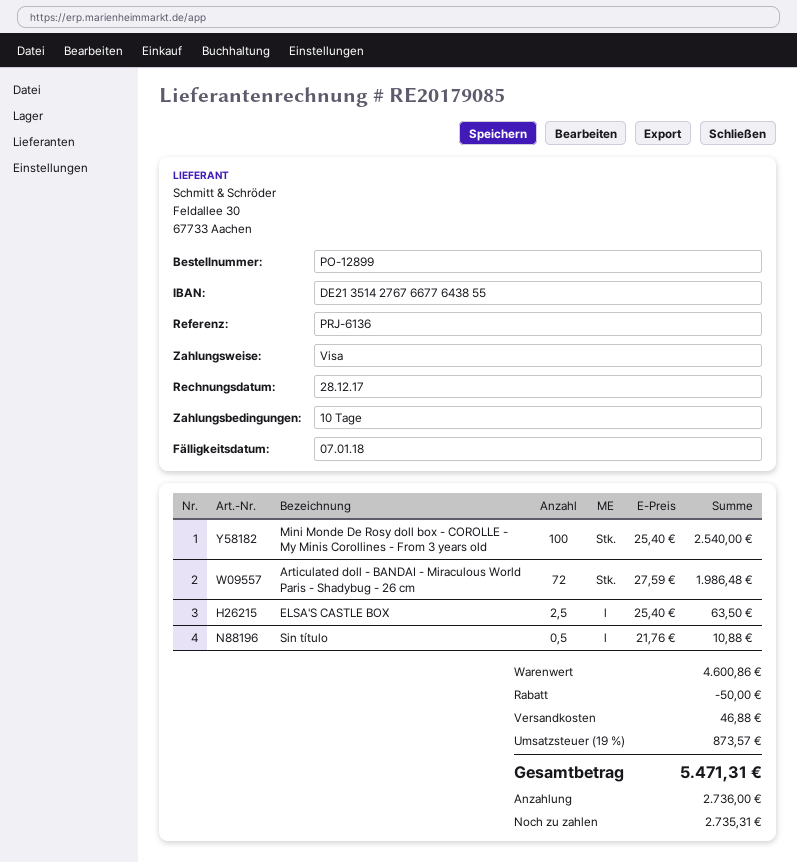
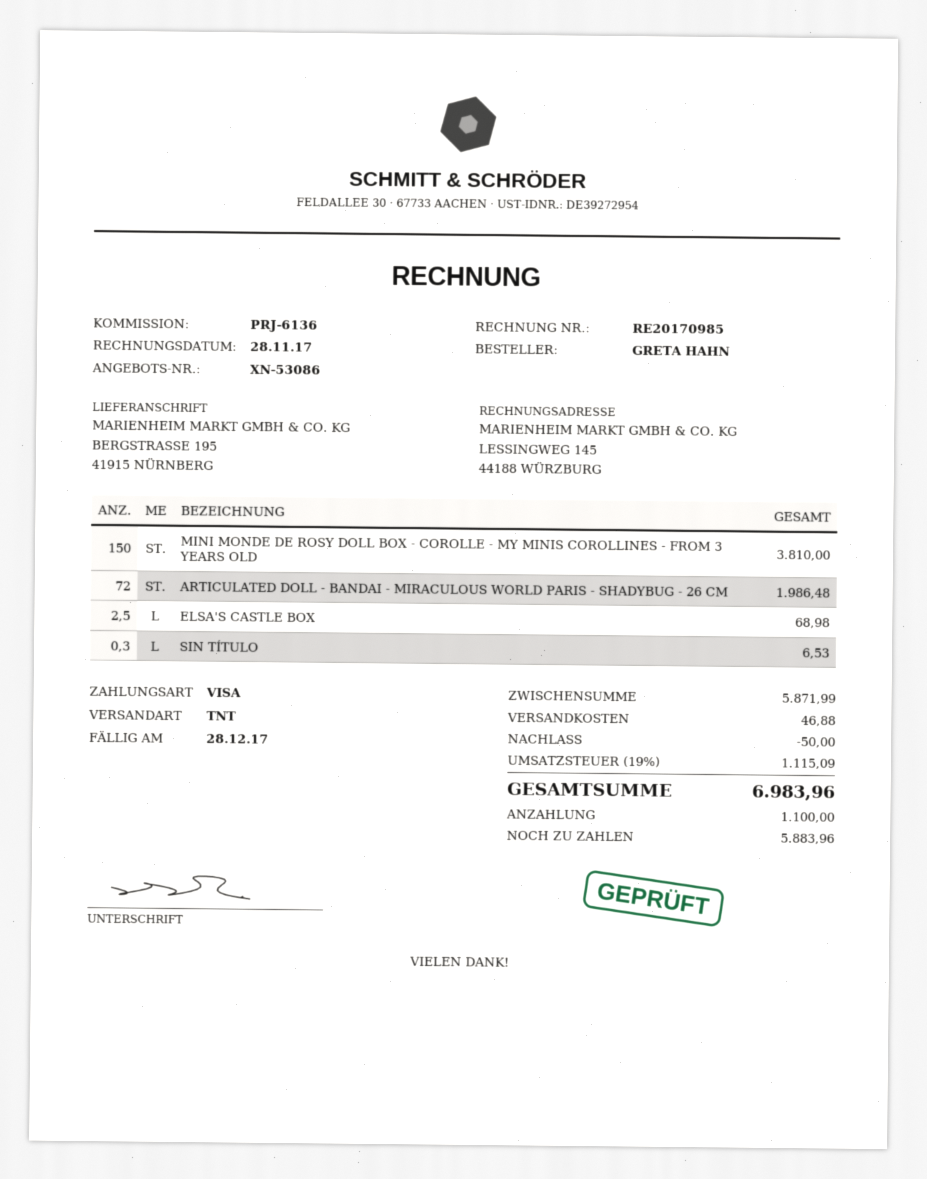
invoice number: RE20179085 -> RE20170985
invoice date: 2017-12-28 -> 2017-11-28
due date: 2018-01-07 -> 2017-12-28
Mini Monde De Rosy doll box - COROLLE - My Minis Corollines - From 3 years old: 100 for 2540.00 -> 150 for 3810.00
ELSA'S CASTLE BOX: 2.5 for 63.50 -> 2.5 for 68.98
Sin título: 0.5 for 10.88 -> 0.3 for 6.53
subtotal: 4600.86 -> 5871.99
tax: 19% = 873.57 -> 19% = 1115.09
total: 5471.31 -> 6983.96
deposit: 2736.00 -> 1100.00
balance: 2735.31 -> 5883.96

